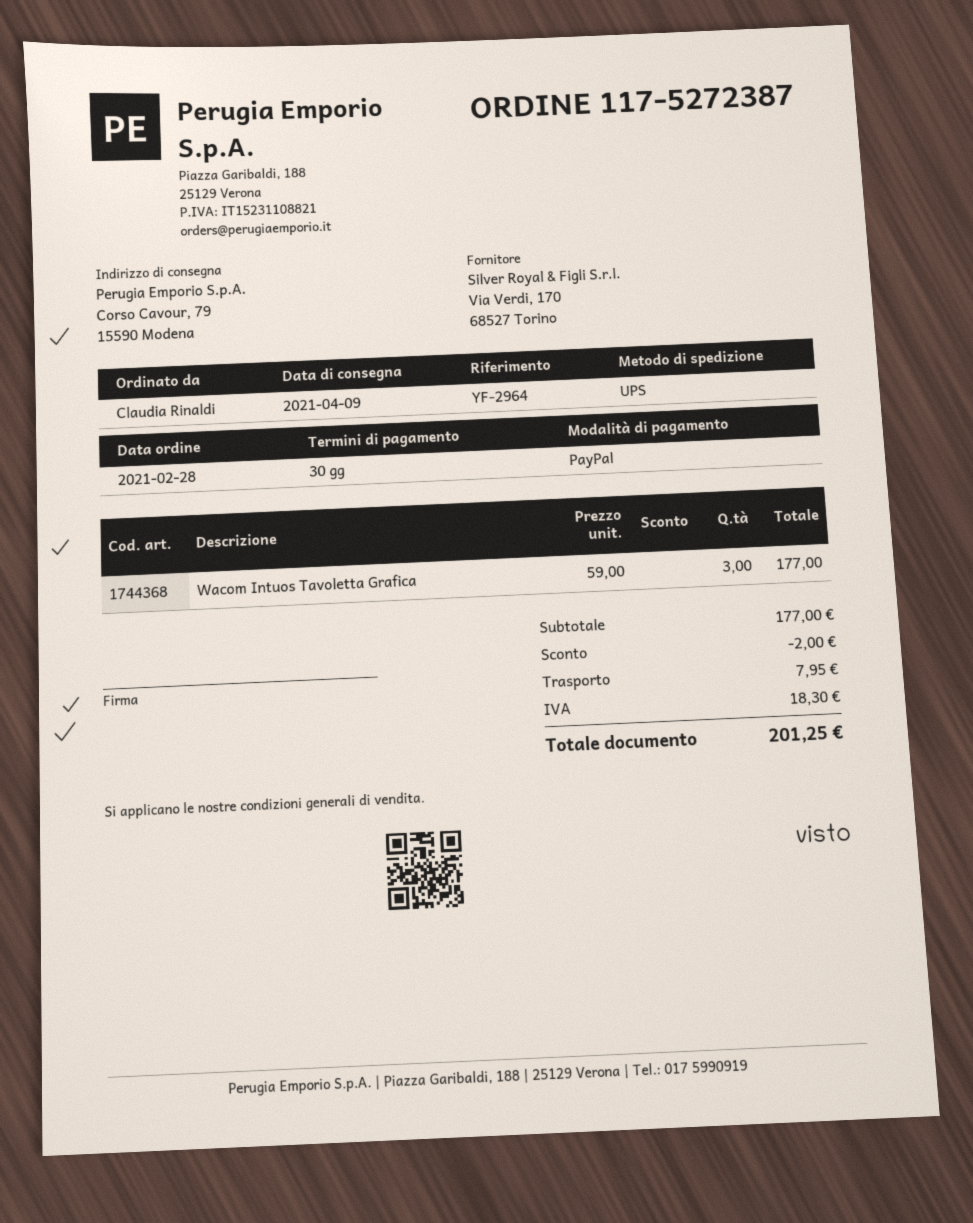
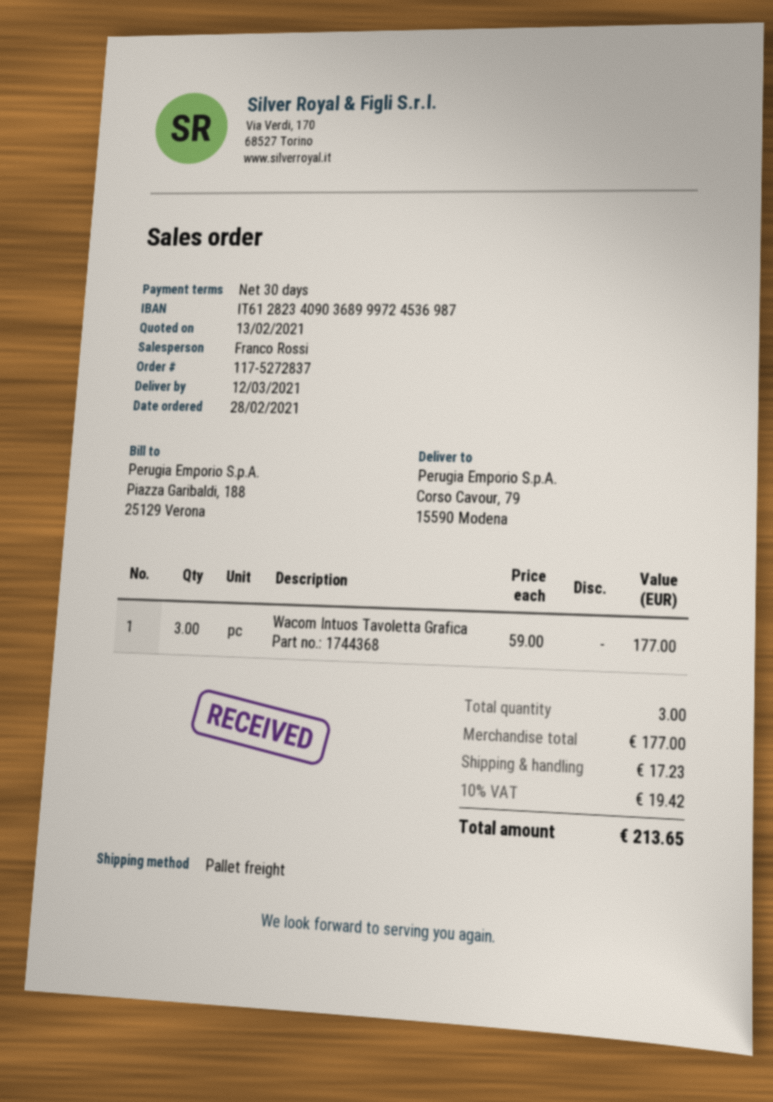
order number: 117-5272387 -> 117-5272837
delivery date: 2021-04-09 -> 2021-03-12
shipping method: UPS -> pallet freight
discount: 2.00 -> none
shipping: 7.95 -> 17.23
tax: 18.30 -> 19.42
total: 201.25 -> 213.65

